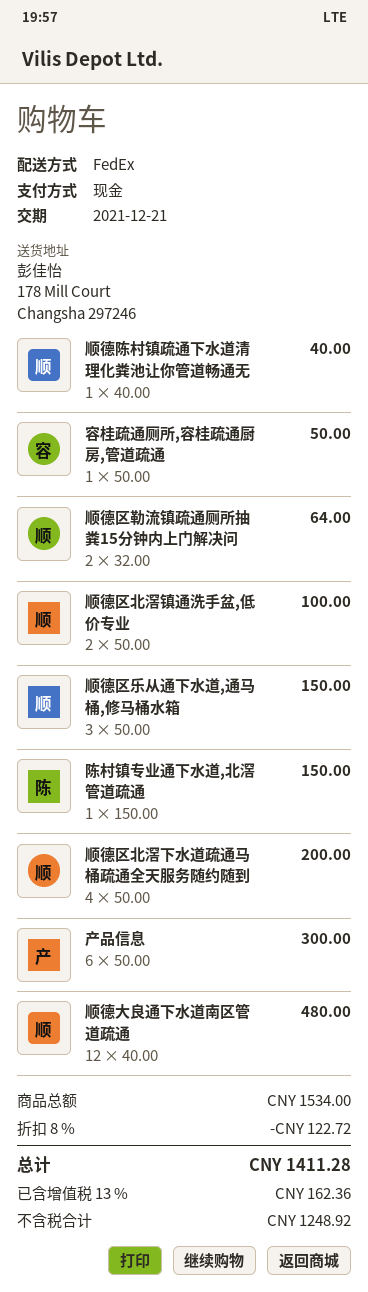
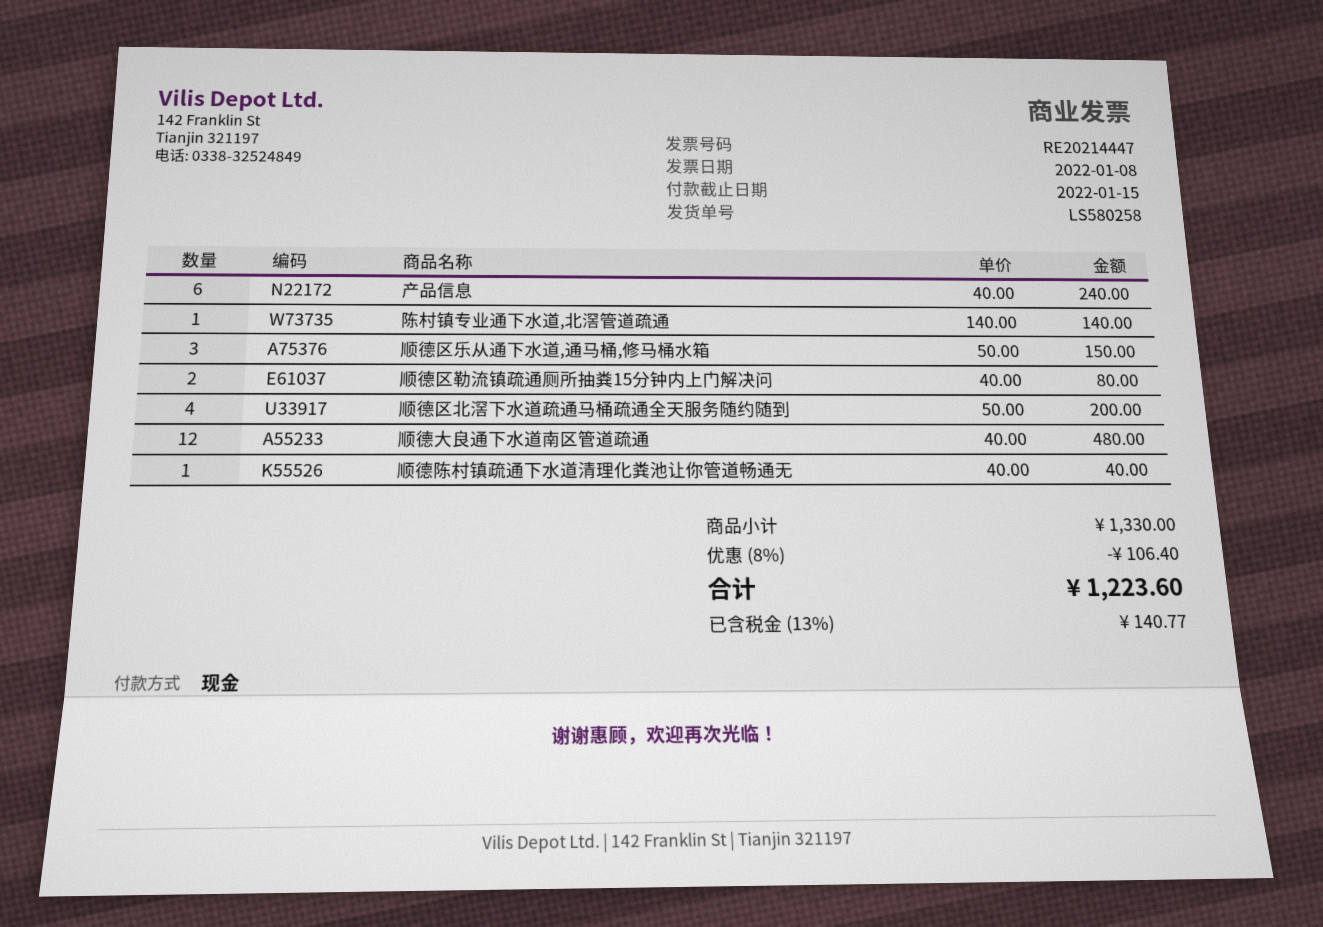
容桂疏通厕所,容桂疏通厨房,管道疏通: 1 x 50.00 = 50.00 -> none
顺德区勒流镇疏通厕所抽粪15分钟内上门解决问: 2 x 32.00 = 64.00 -> 2 x 40.00 = 80.00
顺德区北滘镇通洗手盆,低价专业: 2 x 50.00 = 100.00 -> none
陈村镇专业通下水道,北滘管道疏通: 1 x 150.00 = 150.00 -> 1 x 140.00 = 140.00
产品信息: 6 x 50.00 = 300.00 -> 6 x 40.00 = 240.00
subtotal: 1534.00 -> 1330.00
discount: 8% = 122.72 -> 8% = 106.40
tax: 13% = 162.36 -> 13% = 140.77
total: 1411.28 -> 1223.60

